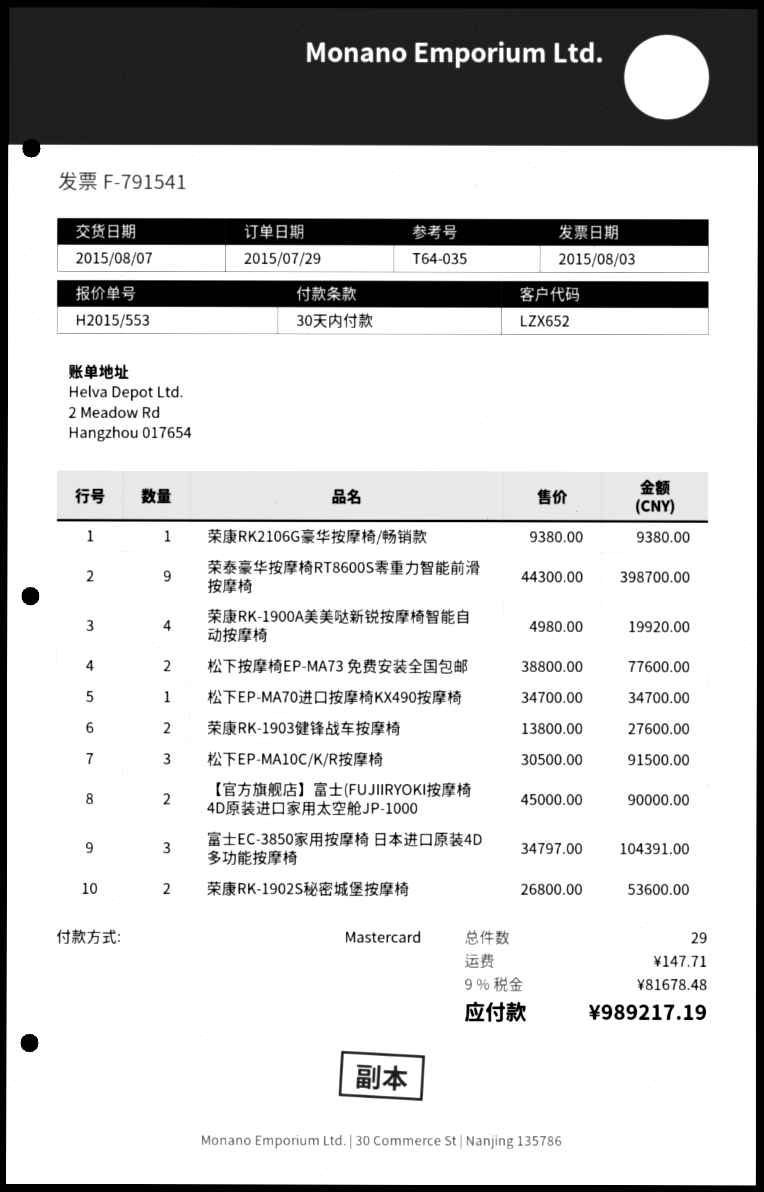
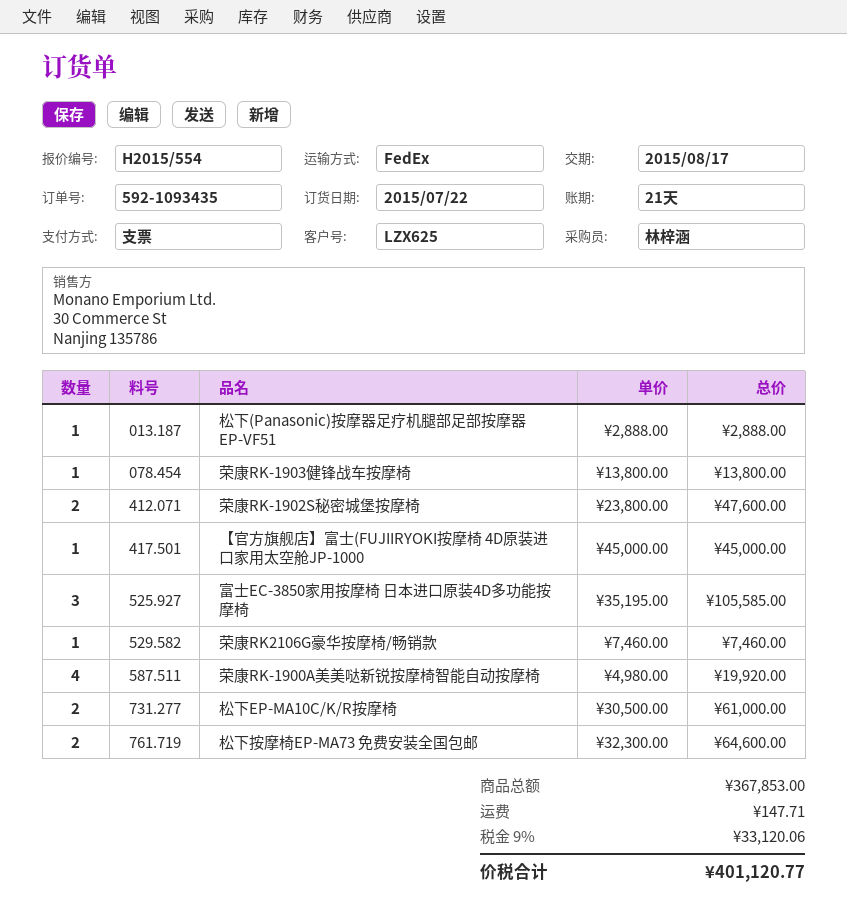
quote number: H2015/553 -> H2015/554
order date: 2015-07-29 -> 2015-07-22
delivery date: 2015-08-07 -> 2015-08-17
payment terms: 30 days -> 21 days
customer number: LZX652 -> LZX625
payment method: Mastercard -> cheque
荣康RK2106G豪华按摩椅/畅销款: 1 x 9380.00 = 9380.00 -> 1 x 7460.00 = 7460.00
荣泰豪华按摩椅RT8600S零重力智能前滑按摩椅: 9 x 44300.00 = 398700.00 -> none
松下按摩椅EP-MA73 免费安装全国包邮: 2 x 38800.00 = 77600.00 -> 2 x 32300.00 = 64600.00
松下EP-MA70进口按摩椅KX490按摩椅: 1 x 34700.00 = 34700.00 -> none
荣康RK-1903健锋战车按摩椅: 2 x 13800.00 = 27600.00 -> 1 x 13800.00 = 13800.00
松下EP-MA10C/K/R按摩椅: 3 x 30500.00 = 91500.00 -> 2 x 30500.00 = 61000.00
【官方旗舰店】富士(FUJIIRYOKI按摩椅 4D原装进口家用太空舱JP-1000: 2 x 45000.00 = 90000.00 -> 1 x 45000.00 = 45000.00
富士EC-3850家用按摩椅 日本进口原装4D多功能按摩椅: 3 x 34797.00 = 104391.00 -> 3 x 35195.00 = 105585.00
荣康RK-1902S秘密城堡按摩椅: 2 x 26800.00 = 53600.00 -> 2 x 23800.00 = 47600.00
松下(Panasonic)按摩器足疗机腿部足部按摩器 EP-VF51: none -> 1 x 2888.00 = 2888.00
tax: 9% = 81678.48 -> 9% = 33120.06
total: 989217.19 -> 401120.77

